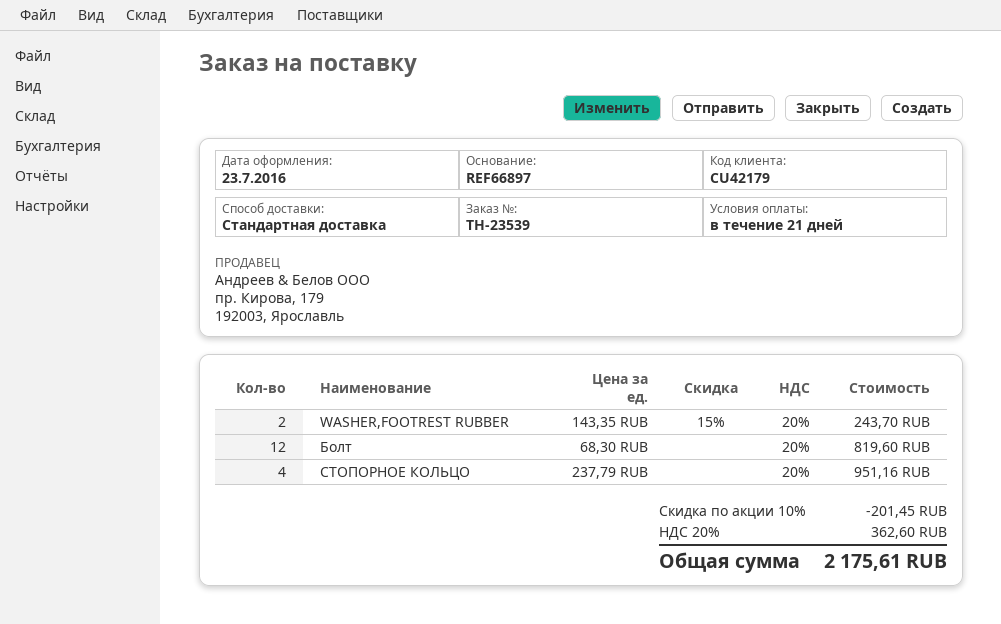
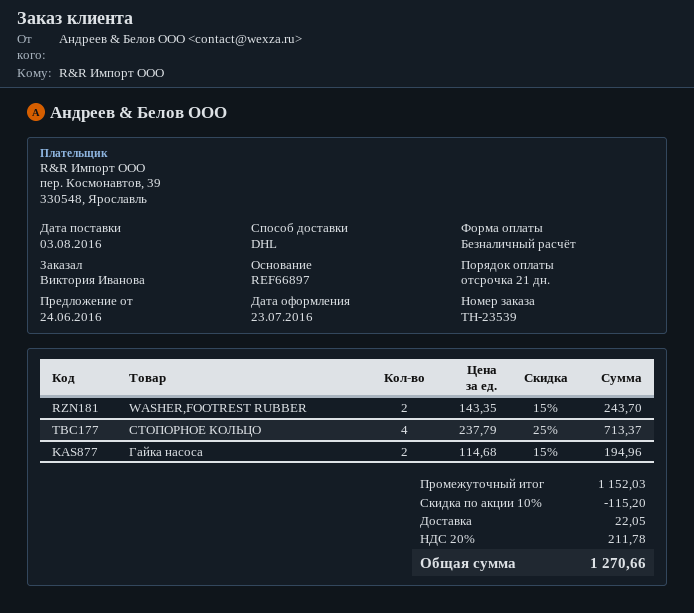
shipping method: standard -> DHL
Болт: 12 x 68.30 = 819.60 -> none
СТОПОРНОЕ КОЛЬЦО: 4 x 237.79 = 951.16 -> 4 x 237.79 - 25% = 713.37
Гайка насоса: none -> 2 x 114.68 - 15% = 194.96
discount: 10% = 201.45 -> 10% = 115.20
shipping: none -> 22.05
tax: 20% = 362.60 -> 20% = 211.78
total: 2175.61 -> 1270.66

